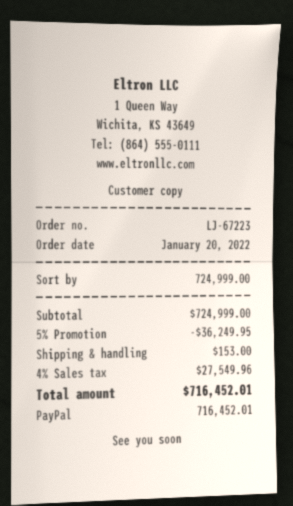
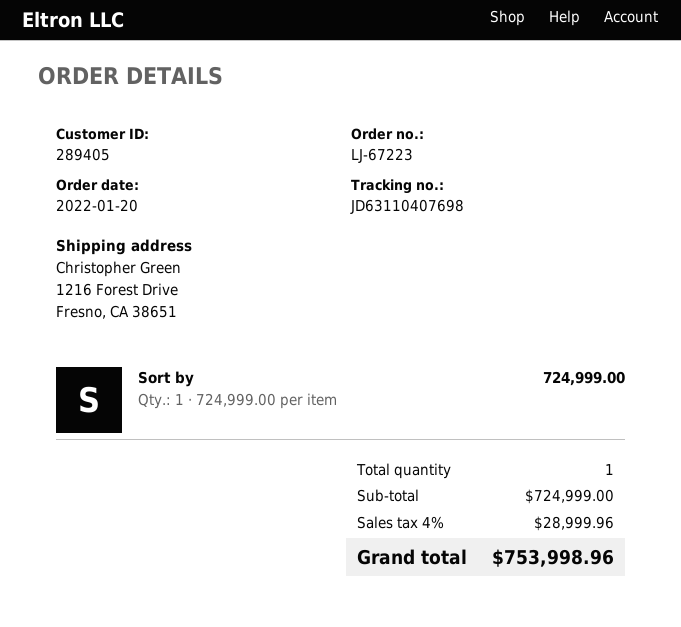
discount: 5% = 36249.95 -> none
shipping: 153.00 -> none
tax: 4% = 27549.96 -> 4% = 28999.96
total: 716452.01 -> 753998.96

